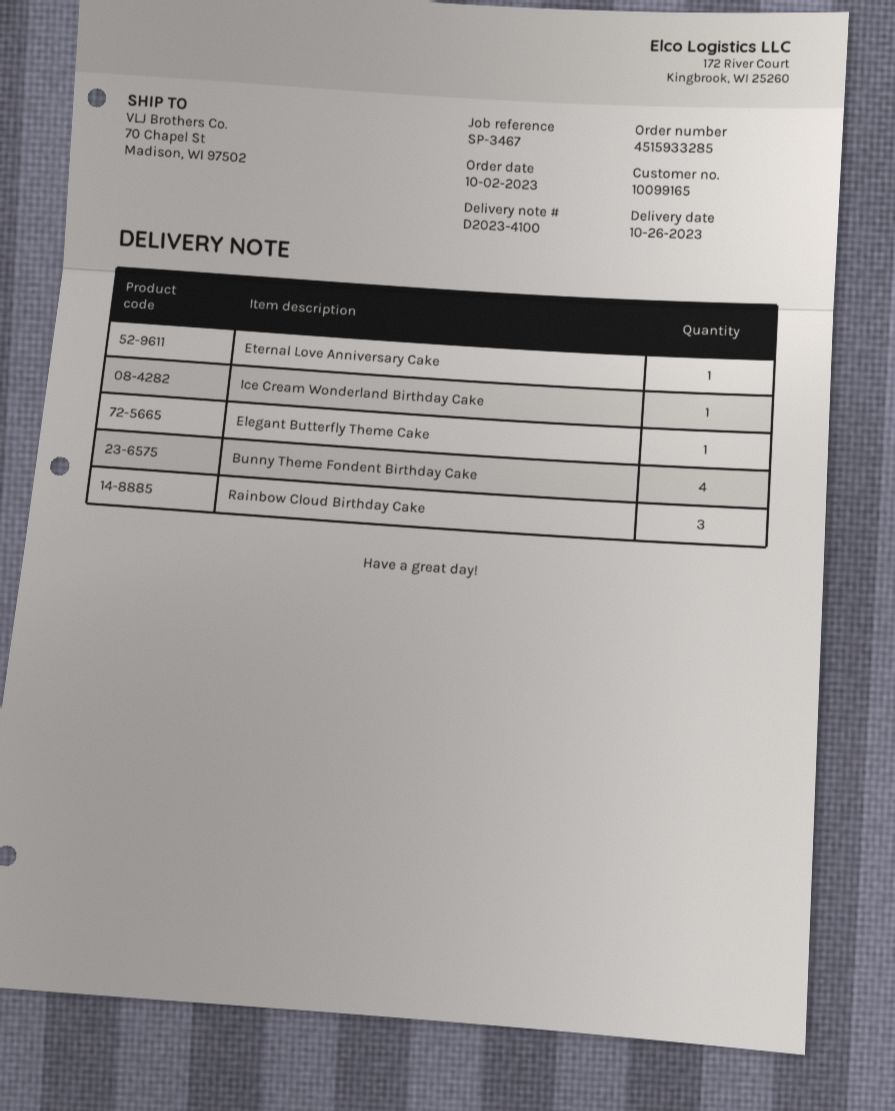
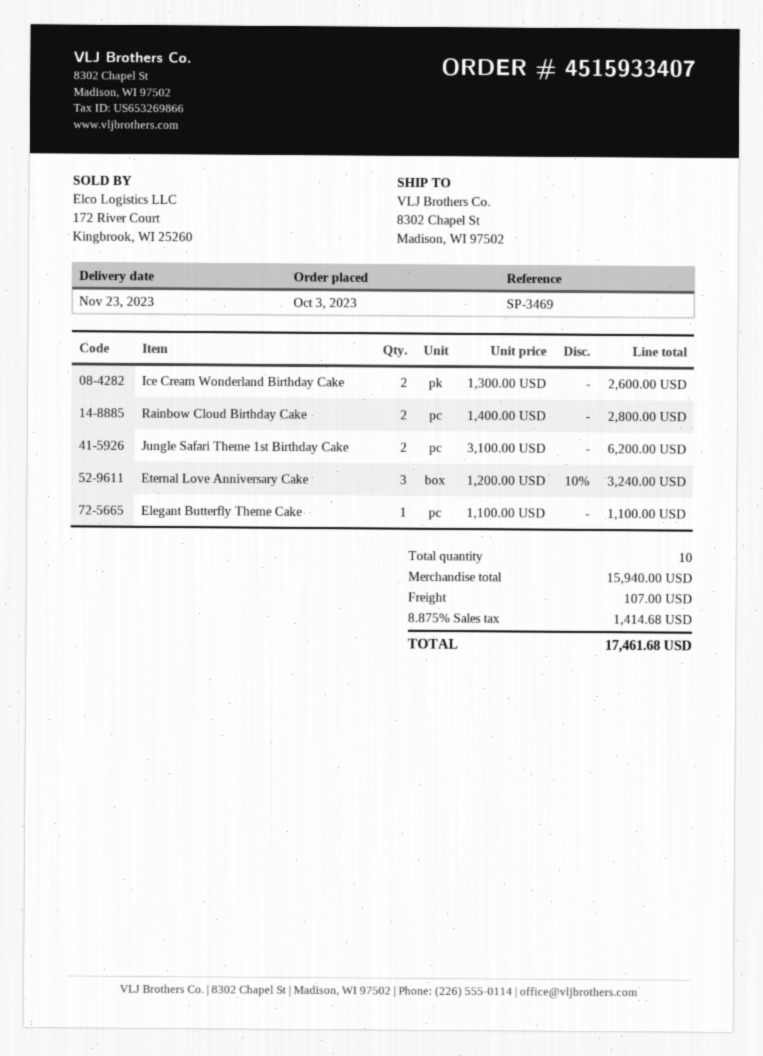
order number: 4515933285 -> 4515933407
order date: 2023-10-02 -> 2023-10-03
delivery date: 2023-10-26 -> 2023-11-23
reference: SP-3467 -> SP-3469
ship to: 70 Chapel St, Madison, WI 97502 -> 8302 Chapel St, Madison, WI 97502
Eternal Love Anniversary Cake: 1 -> 3
Ice Cream Wonderland Birthday Cake: 1 -> 2
Bunny Theme Fondent Birthday Cake: 4 -> none
Rainbow Cloud Birthday Cake: 3 -> 2
Jungle Safari Theme 1st Birthday Cake: none -> 2

